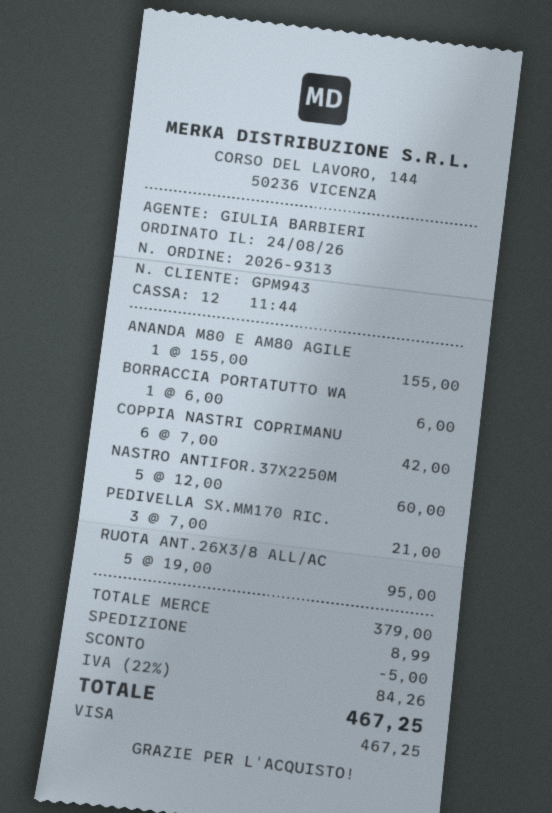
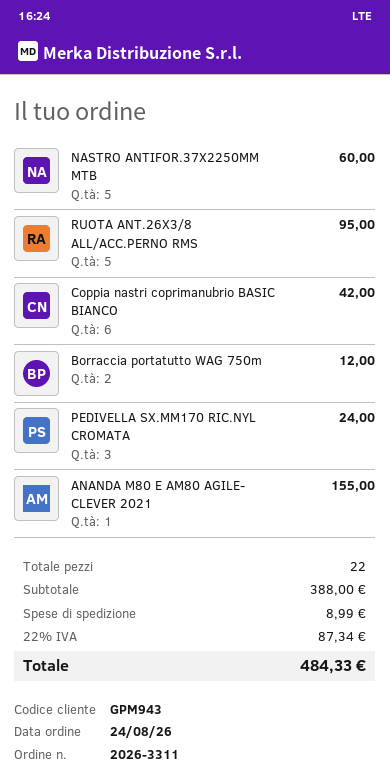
order number: 2026-9313 -> 2026-3311
BORRACCIA PORTATUTTO WA: 1 for 6.00 -> 2 for 12.00
PEDIVELLA SX.MM170 RIC.: 3 for 21.00 -> 3 for 24.00
subtotal: 379.00 -> 388.00
discount: 5.00 -> none
tax: 22% = 84.26 -> 22% = 87.34
total: 467.25 -> 484.33

